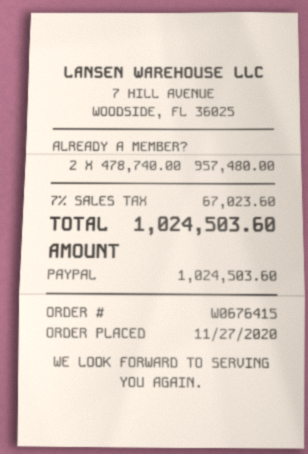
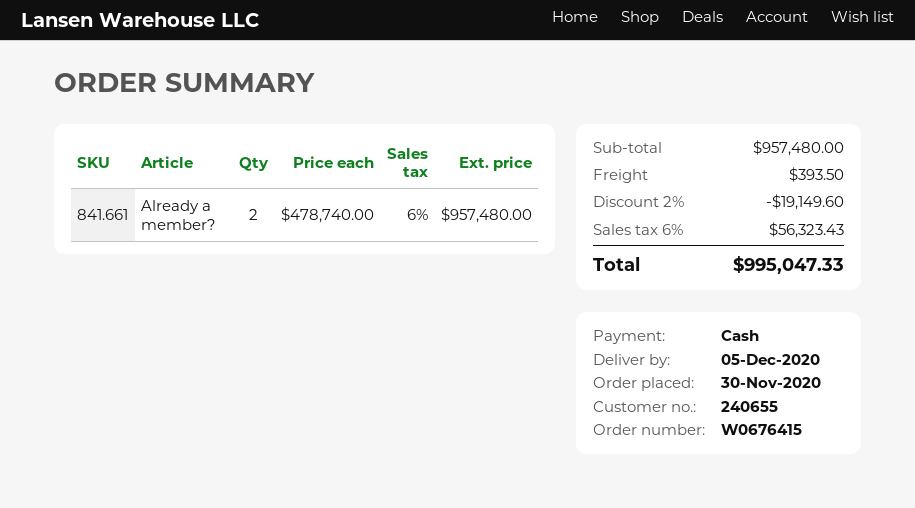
order date: 2020-11-27 -> 2020-11-30
payment method: PayPal -> cash
discount: none -> 2% = 19149.60
shipping: none -> 393.50
tax: 7% = 67023.60 -> 6% = 56323.43
total: 1024503.60 -> 995047.33

